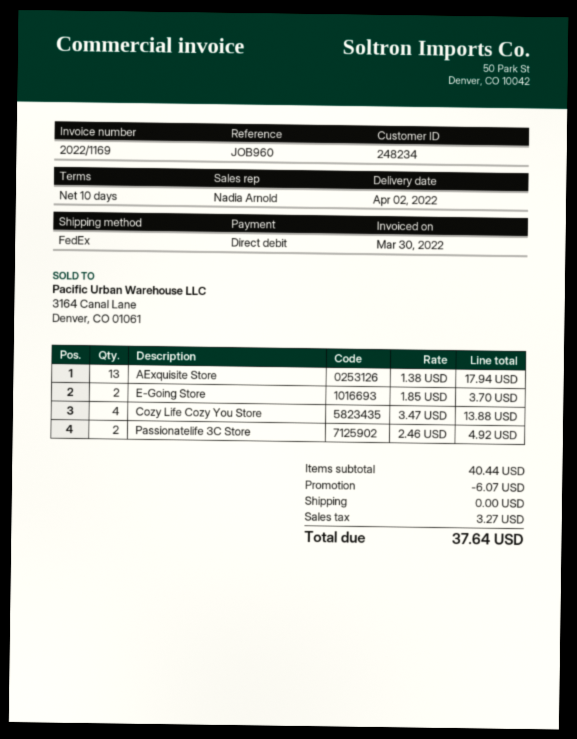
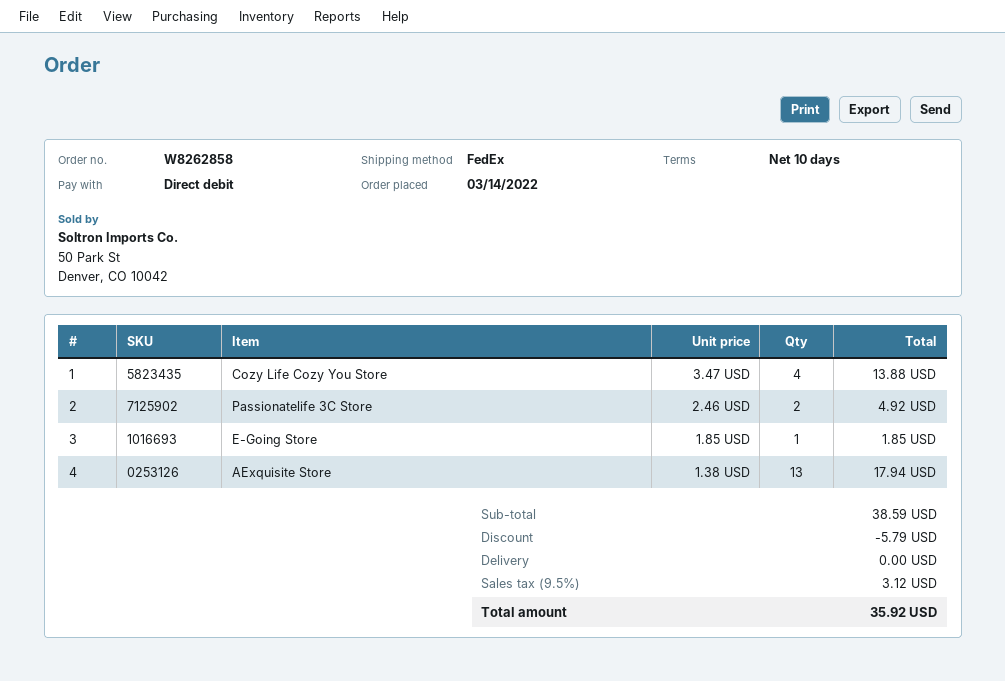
E-Going Store: 2 x 1.85 = 3.70 -> 1 x 1.85 = 1.85
subtotal: 40.44 -> 38.59
discount: 6.07 -> 5.79
tax: 3.27 -> 3.12
total: 37.64 -> 35.92

